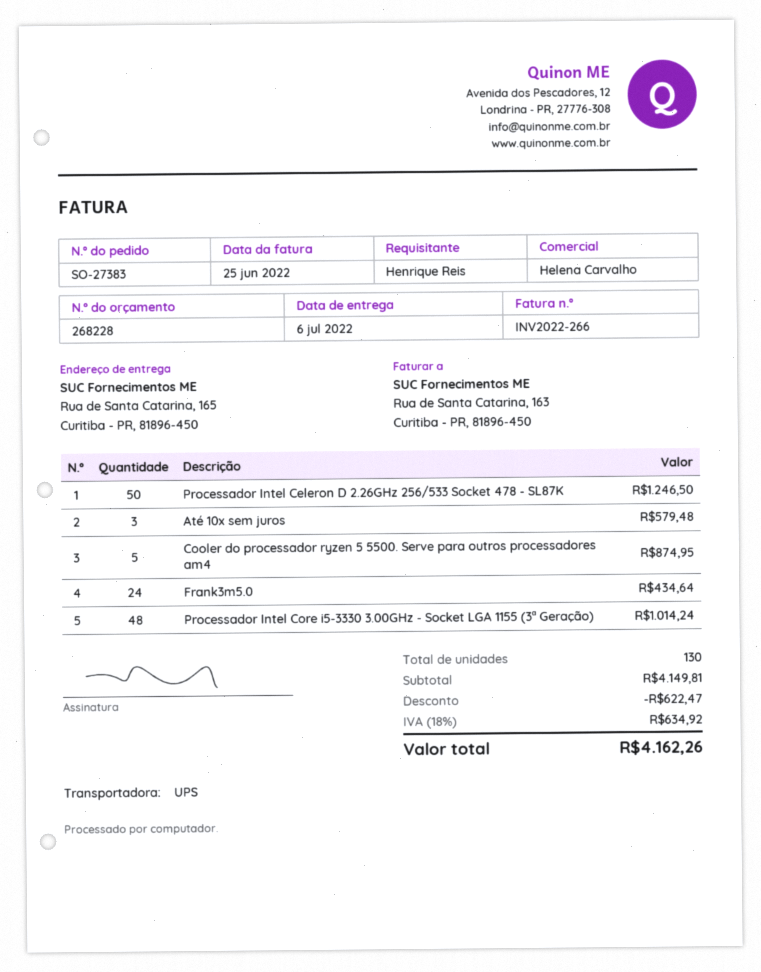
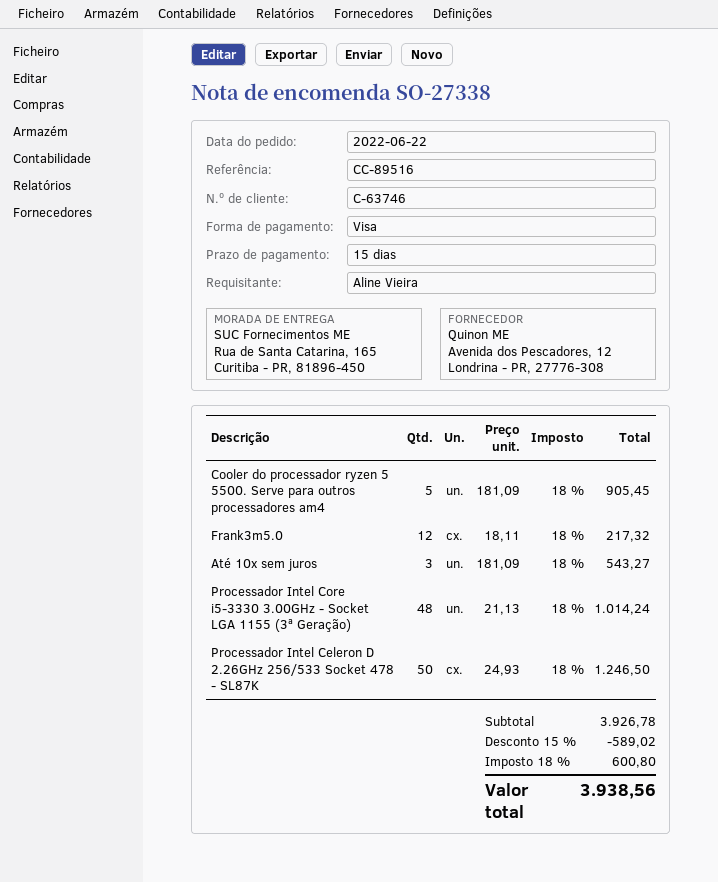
order number: SO-27383 -> SO-27338
ordered by: Henrique Reis -> Aline Vieira
Até 10x sem juros: 3 for 579.48 -> 3 for 543.27
Cooler do processador ryzen 5 5500. Serve para outros processadores am4: 5 for 874.95 -> 5 for 905.45
Frank3m5.0: 24 for 434.64 -> 12 for 217.32
subtotal: 4149.81 -> 3926.78
discount: 622.47 -> 589.02
tax: 18% = 634.92 -> 18% = 600.80
total: 4162.26 -> 3938.56

